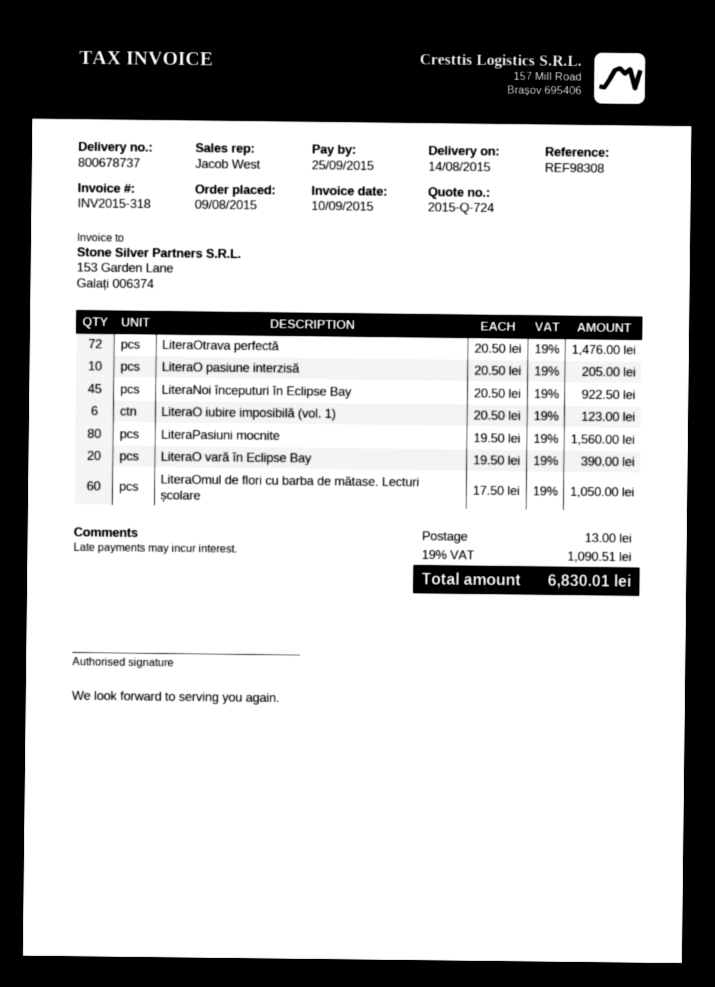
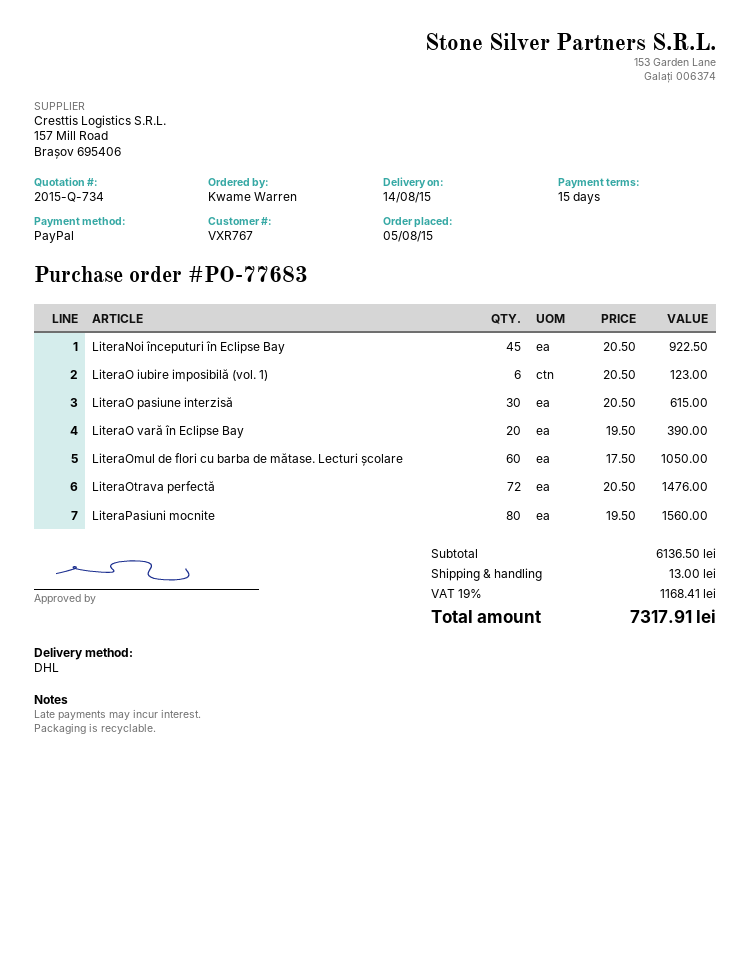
quote number: 2015-Q-724 -> 2015-Q-734
order date: 2015-08-09 -> 2015-08-05
LiteraO pasiune interzisă: 10 x 20.50 = 205.00 -> 30 x 20.50 = 615.00
tax: 19% = 1090.51 -> 19% = 1168.41
total: 6830.01 -> 7317.91

